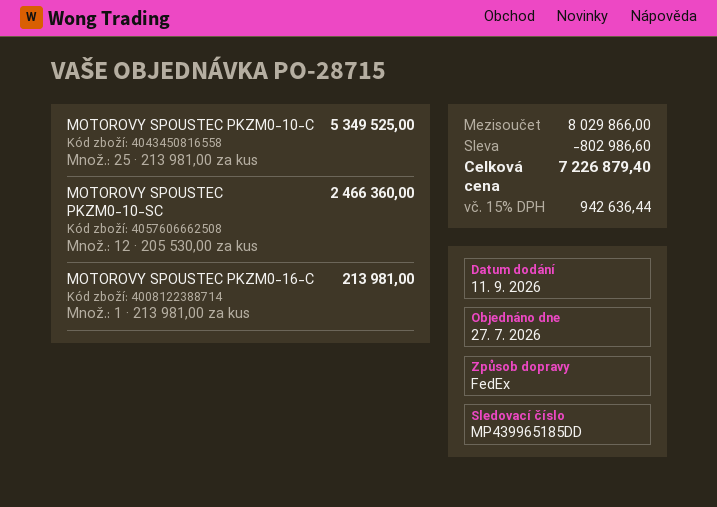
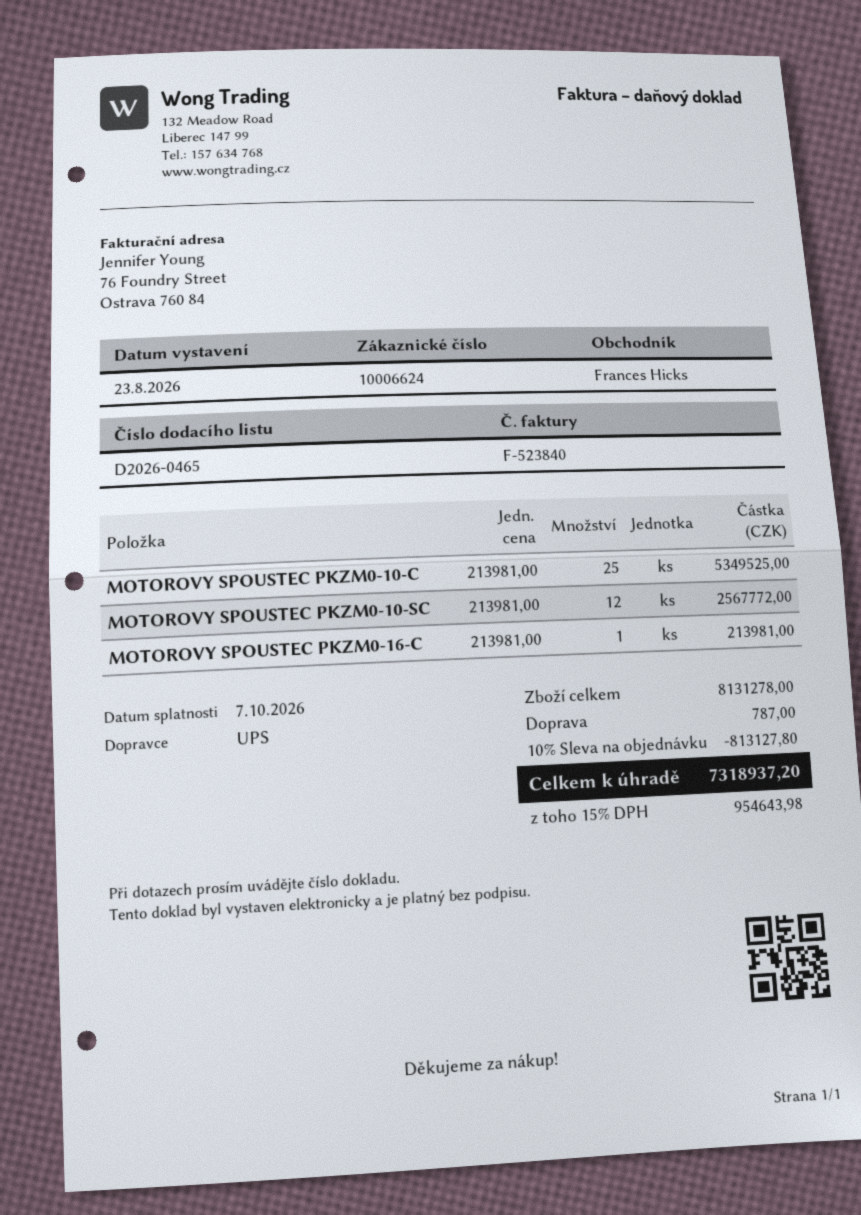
shipping method: FedEx -> UPS
MOTOROVY SPOUSTEC PKZM0-10-SC: 12 x 205530.00 = 2466360.00 -> 12 x 213981.00 = 2567772.00
subtotal: 8029866.00 -> 8131278.00
discount: 802986.60 -> 813127.80
shipping: none -> 787.00
tax: 15% = 942636.44 -> 15% = 954643.98
total: 7226879.40 -> 7318937.20

